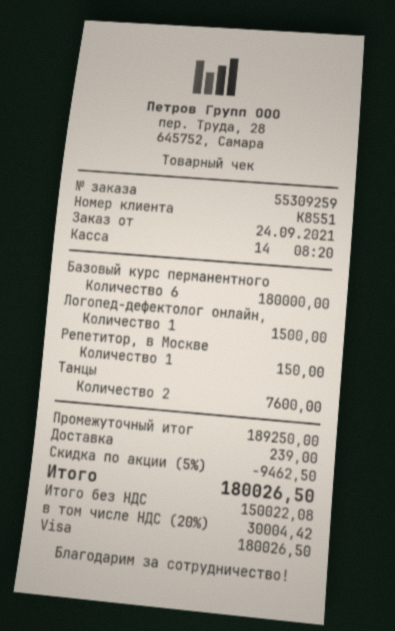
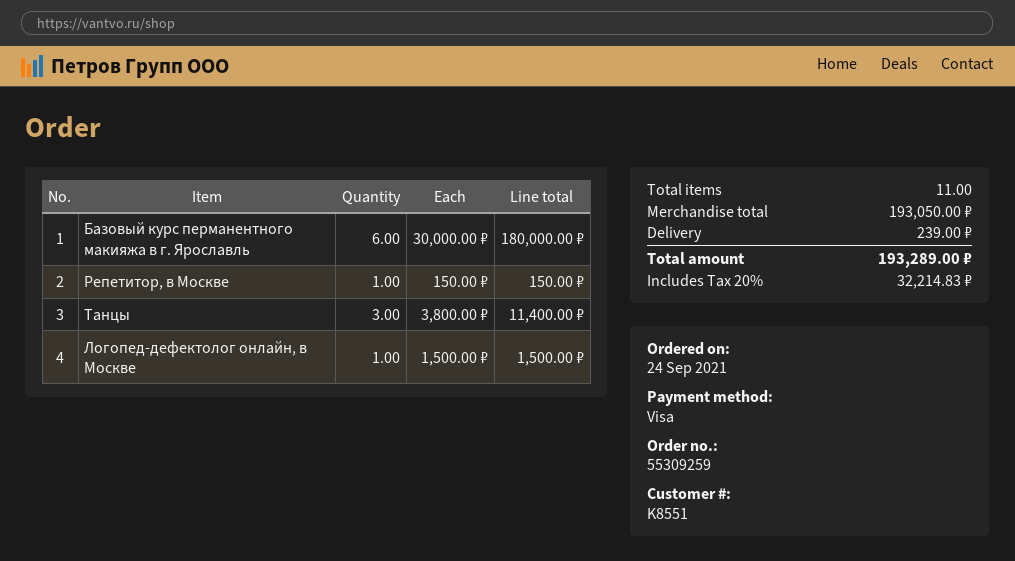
Танцы: 2 for 7600.00 -> 3 for 11400.00
subtotal: 189250.00 -> 193050.00
discount: 5% = 9462.50 -> none
tax: 20% = 30004.42 -> 20% = 32214.83
total: 180026.50 -> 193289.00

